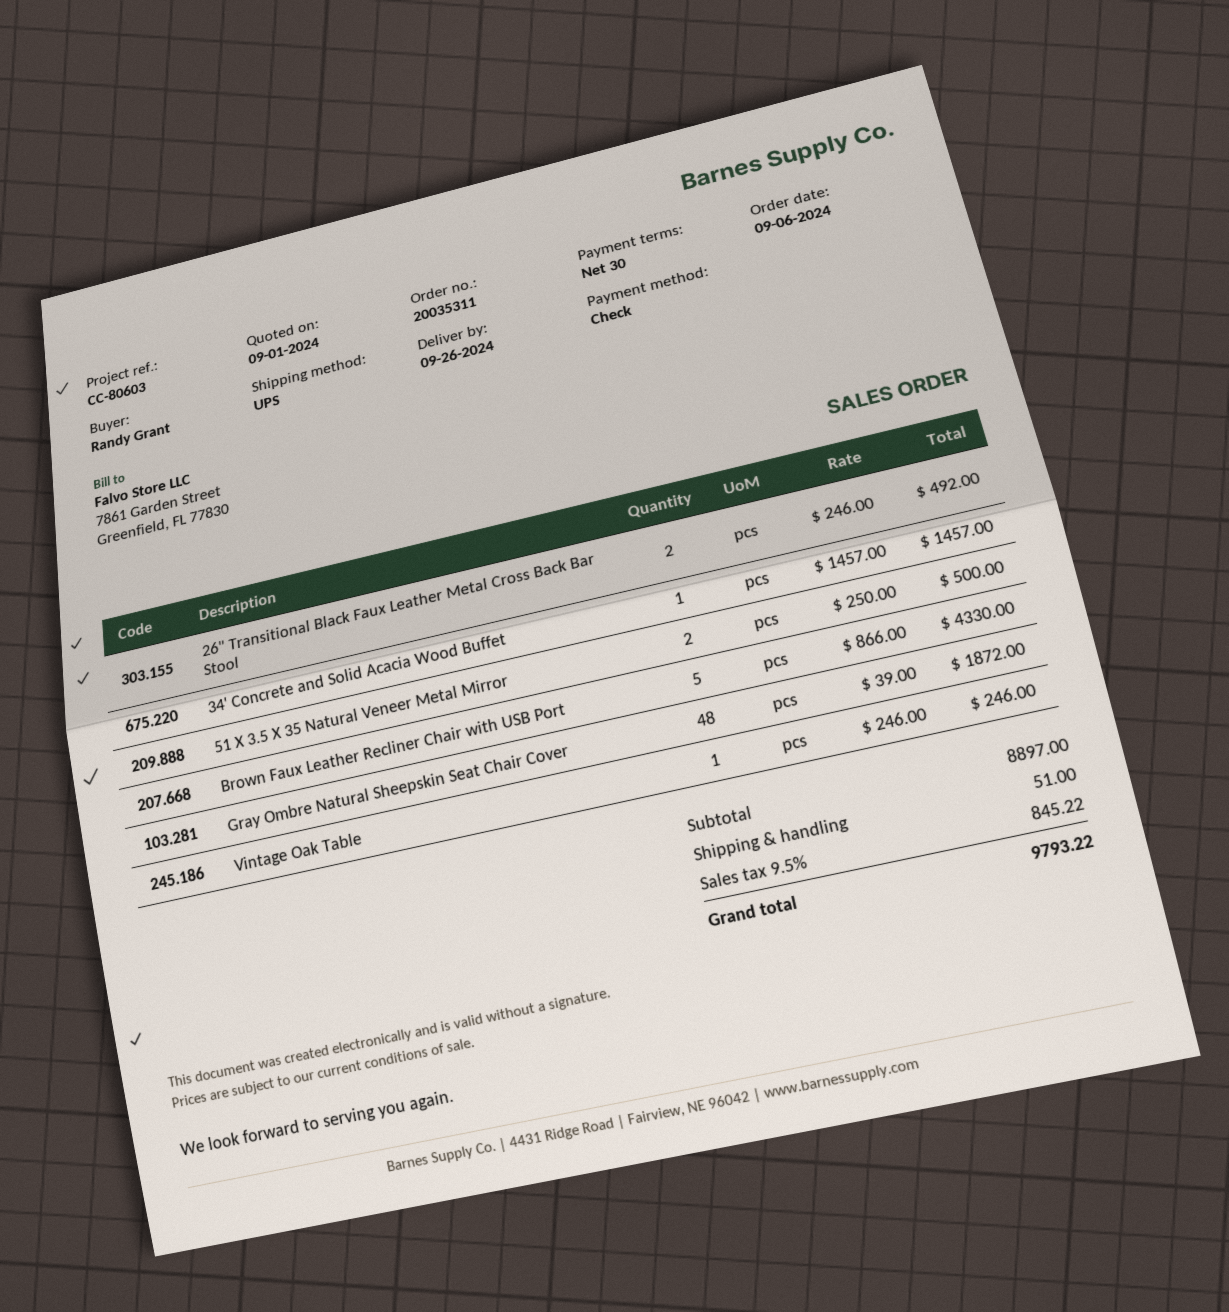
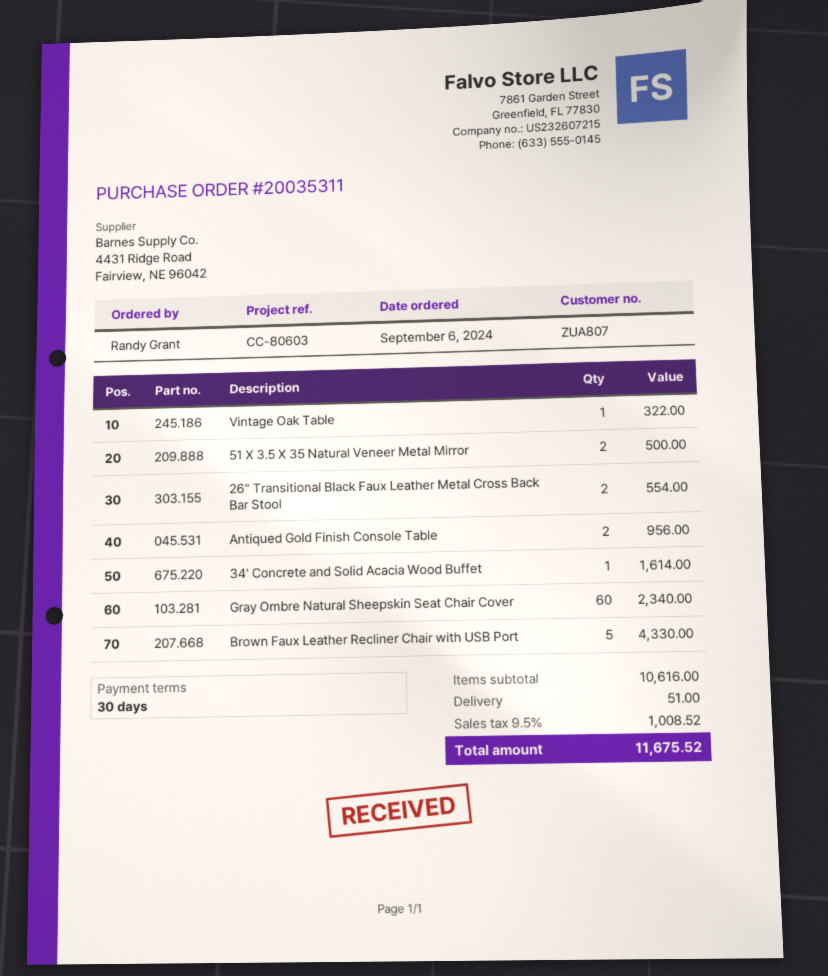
26" Transitional Black Faux Leather Metal Cross Back Bar Stool: 2 for 492.00 -> 2 for 554.00
34' Concrete and Solid Acacia Wood Buffet: 1 for 1457.00 -> 1 for 1614.00
Gray Ombre Natural Sheepskin Seat Chair Cover: 48 for 1872.00 -> 60 for 2340.00
Vintage Oak Table: 1 for 246.00 -> 1 for 322.00
Antiqued Gold Finish Console Table: none -> 2 for 956.00
subtotal: 8897.00 -> 10616.00
tax: 9.5% = 845.22 -> 9.5% = 1008.52
total: 9793.22 -> 11675.52

